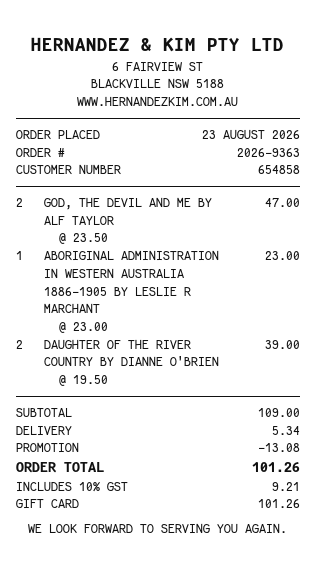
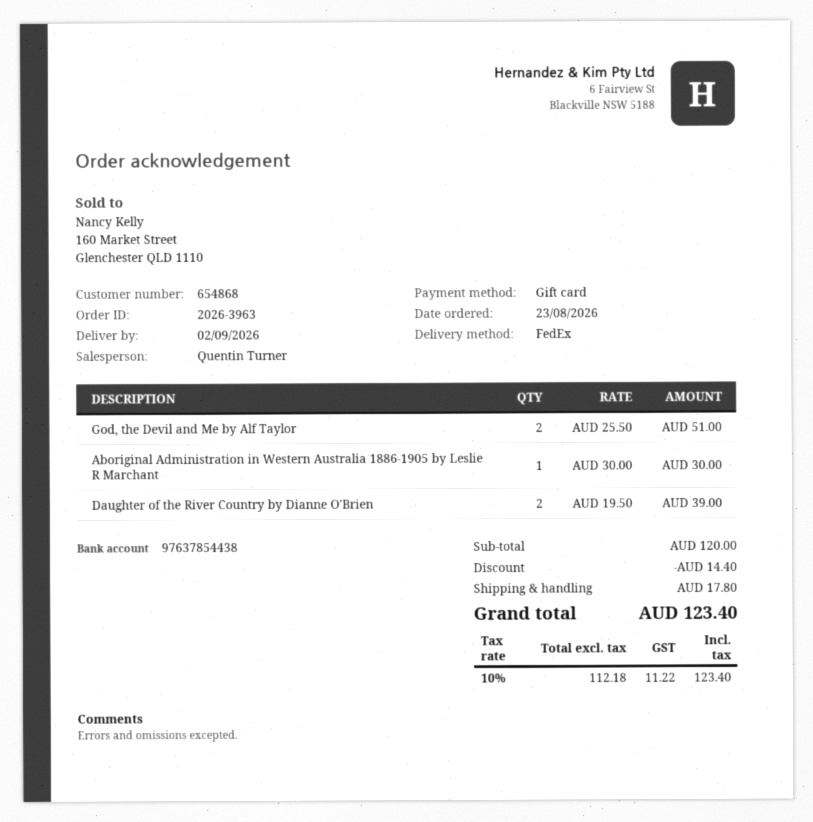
order number: 2026-9363 -> 2026-3963
customer number: 654858 -> 654868
GOD, THE DEVIL AND ME BY ALF TAYLOR: 2 x 23.50 = 47.00 -> 2 x 25.50 = 51.00
ABORIGINAL ADMINISTRATION IN WESTERN AUSTRALIA 1886-1905 BY LESLIE R MARCHANT: 1 x 23.00 = 23.00 -> 1 x 30.00 = 30.00
subtotal: 109.00 -> 120.00
discount: 13.08 -> 14.40
shipping: 5.34 -> 17.80
tax: 10% = 9.21 -> 10% = 11.22
total: 101.26 -> 123.40

